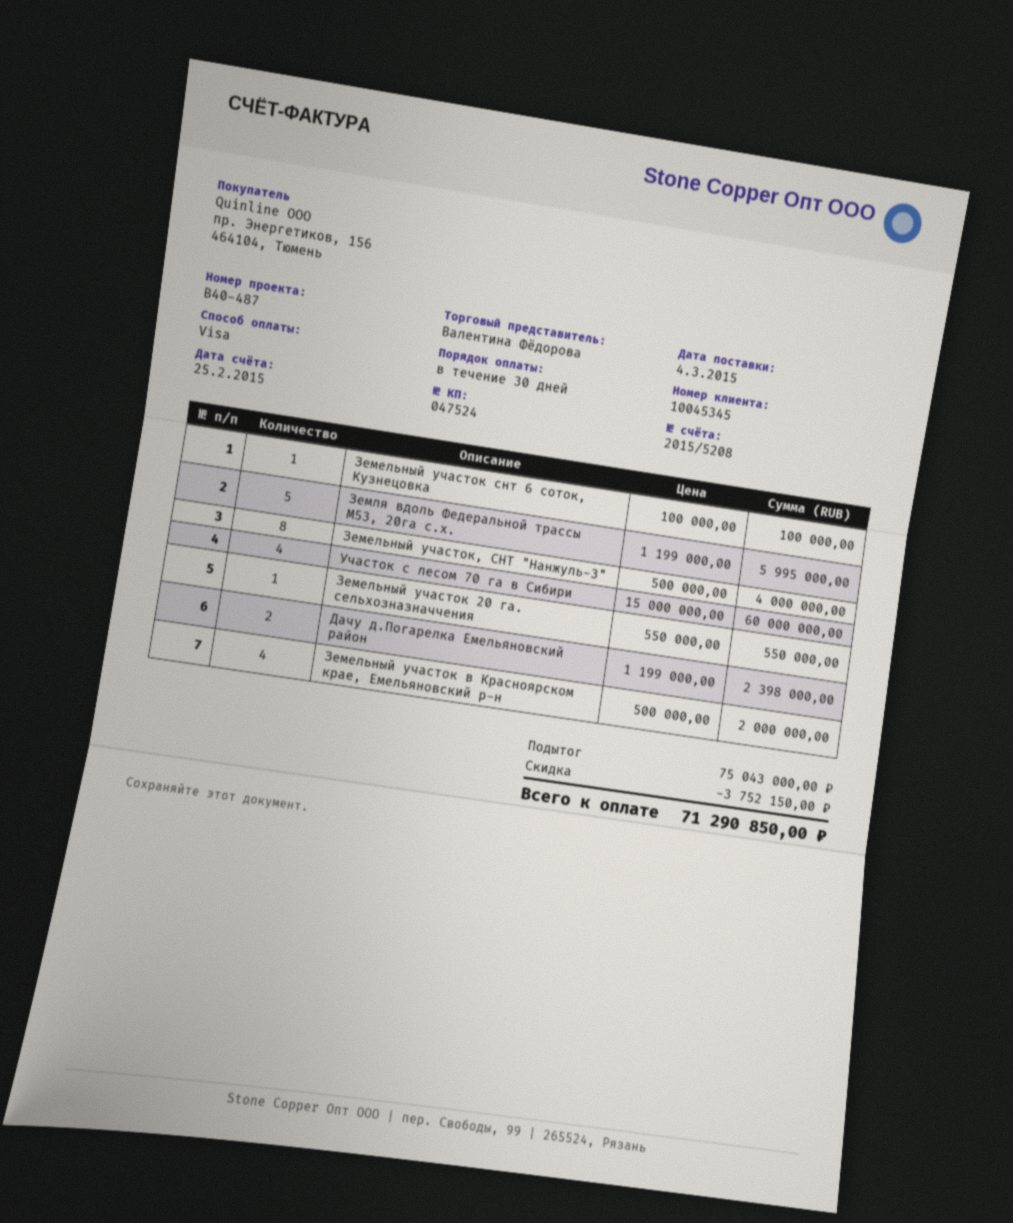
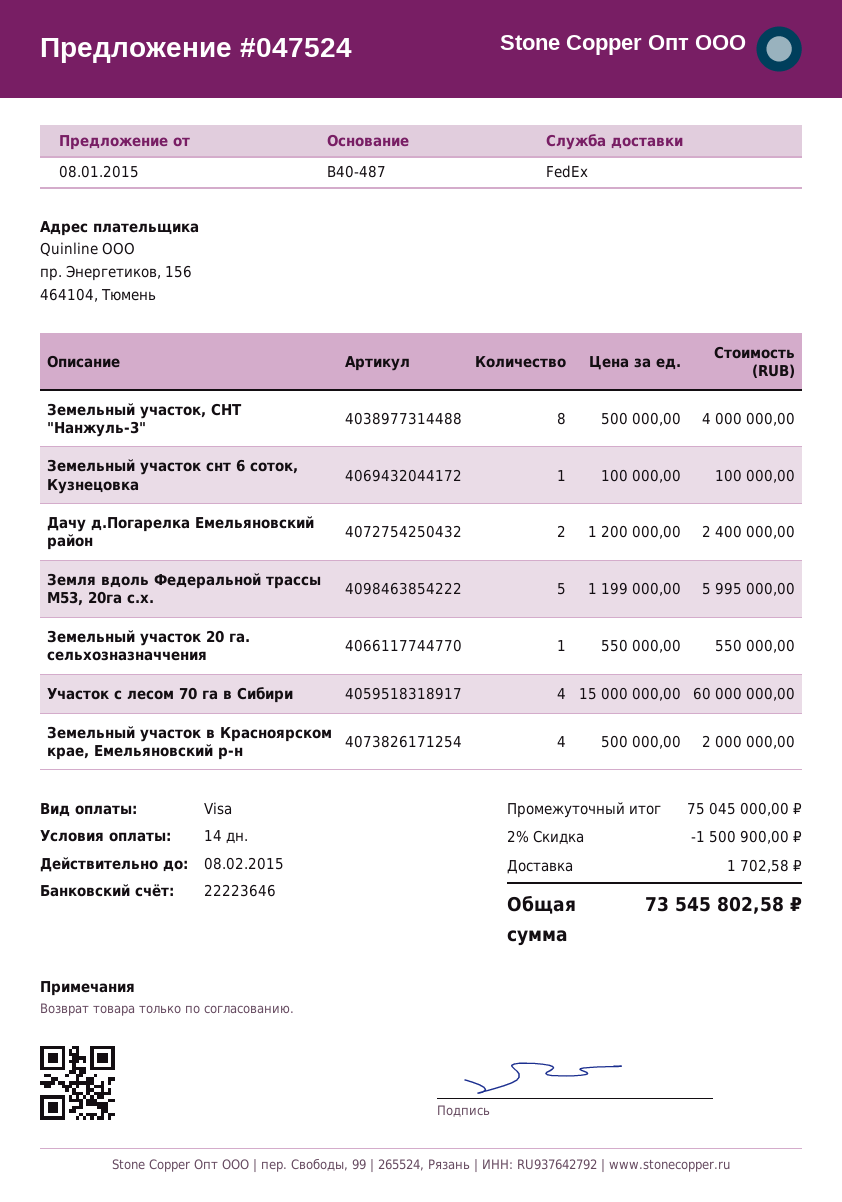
payment terms: 30 days -> 14 days
Дачу д.Погарелка Емельяновский район: 2 x 1199000.00 = 2398000.00 -> 2 x 1200000.00 = 2400000.00
subtotal: 75043000.00 -> 75045000.00
discount: 3752150.00 -> 1500900.00
shipping: none -> 1702.58
total: 71290850.00 -> 73545802.58

